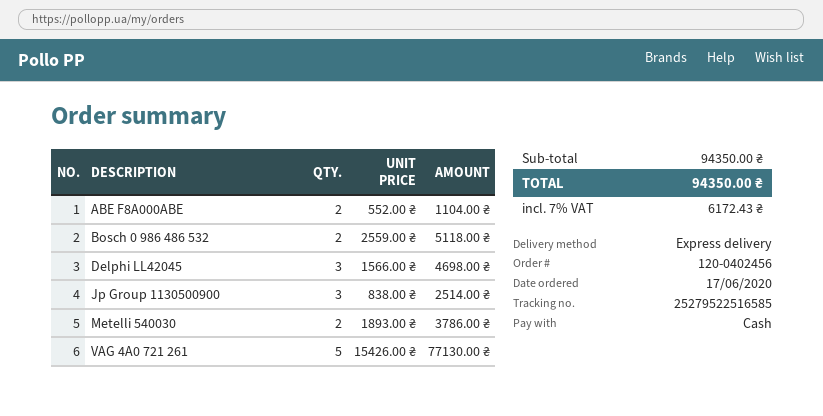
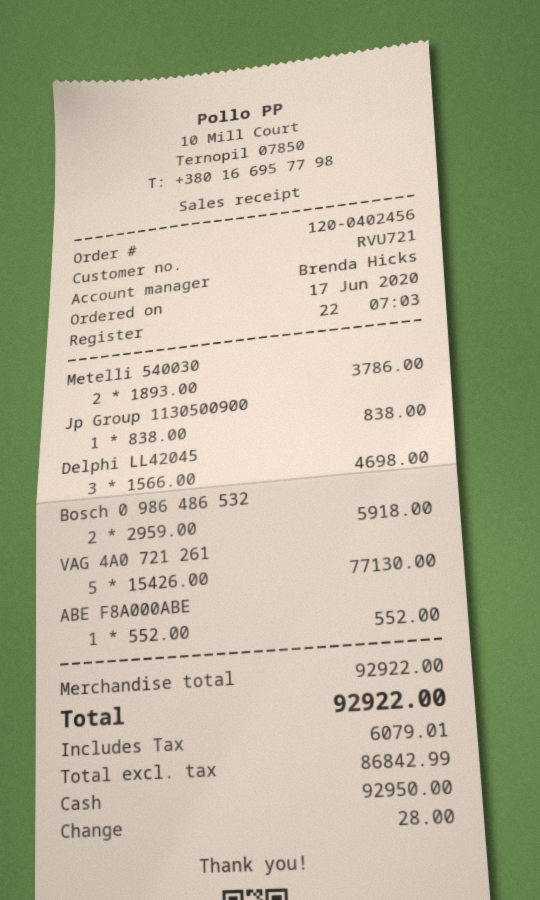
ABE F8A000ABE: 2 x 552.00 = 1104.00 -> 1 x 552.00 = 552.00
Bosch 0 986 486 532: 2 x 2559.00 = 5118.00 -> 2 x 2959.00 = 5918.00
Jp Group 1130500900: 3 x 838.00 = 2514.00 -> 1 x 838.00 = 838.00
subtotal: 94350.00 -> 92922.00
tax: 6172.43 -> 6079.01
total: 94350.00 -> 92922.00

